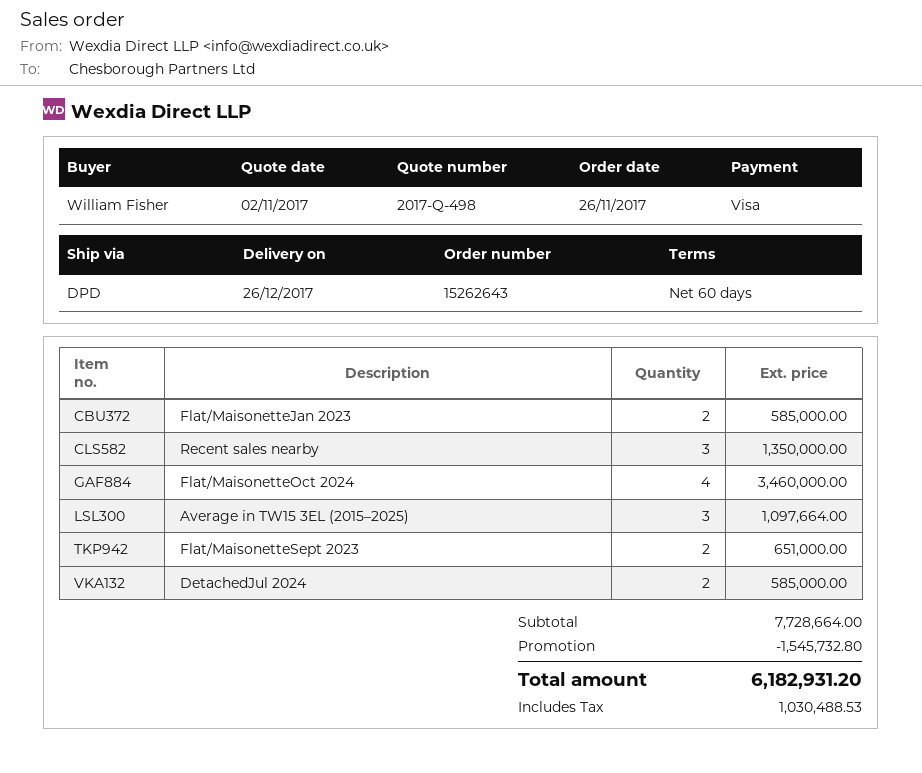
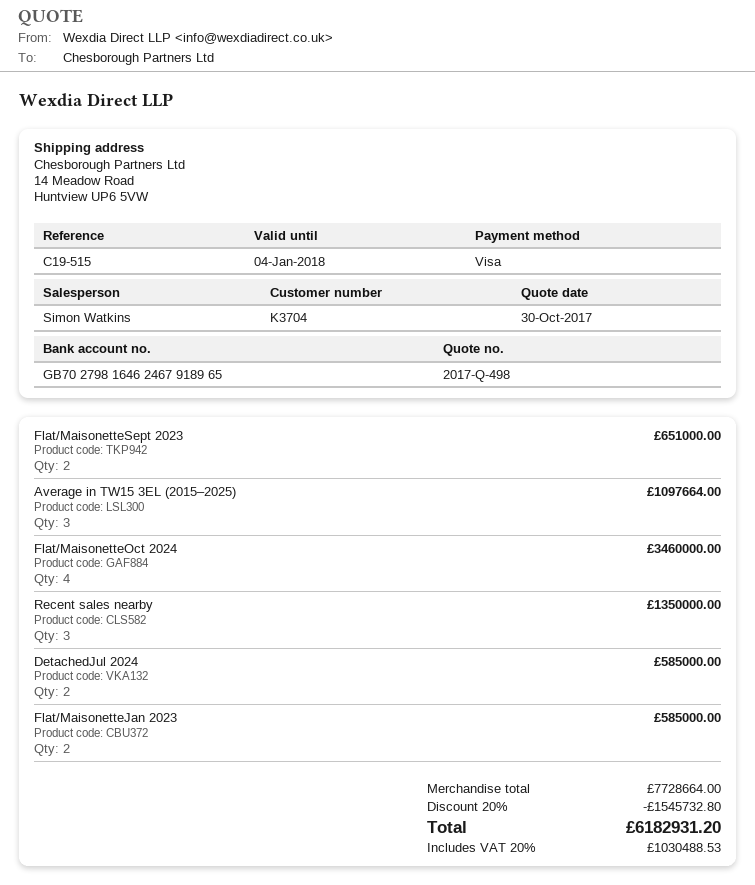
quote date: 2017-11-02 -> 2017-10-30

